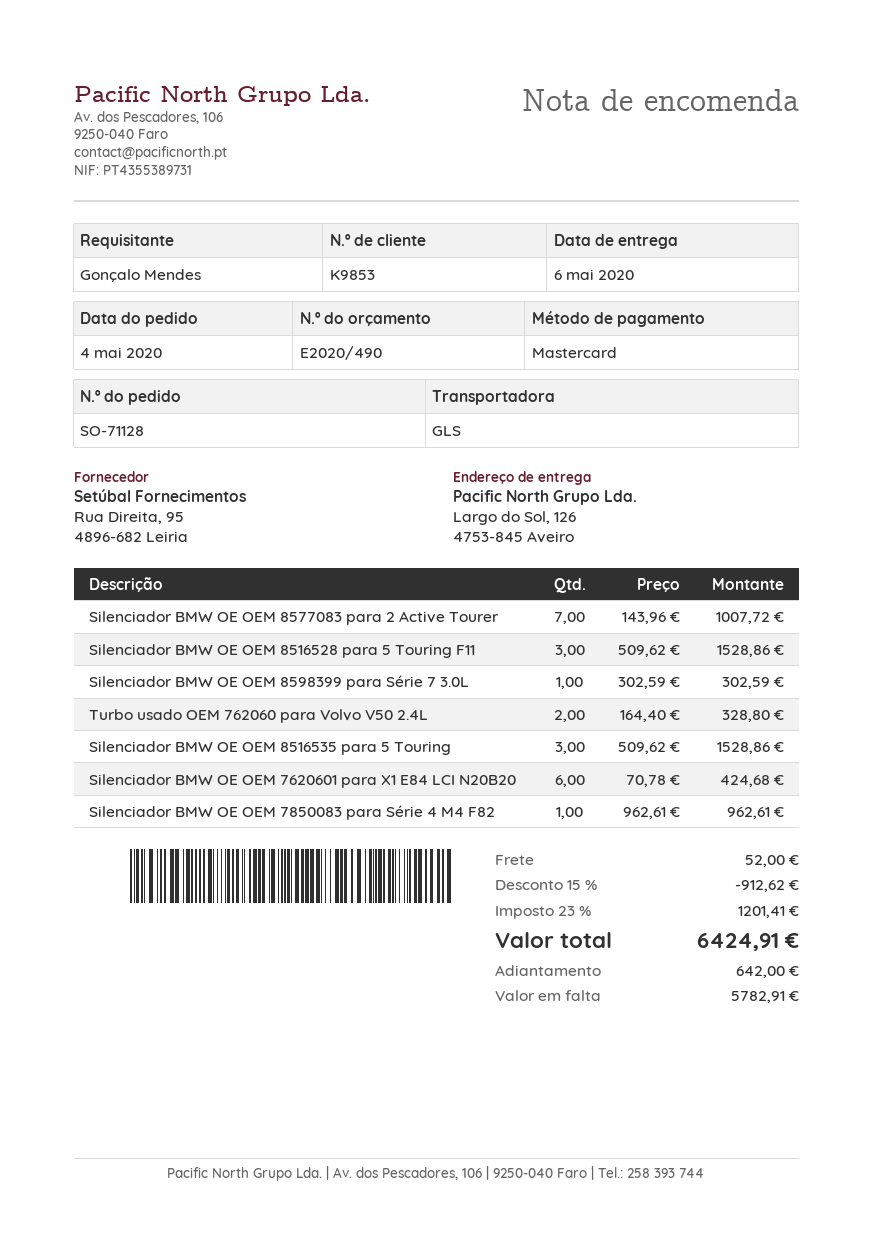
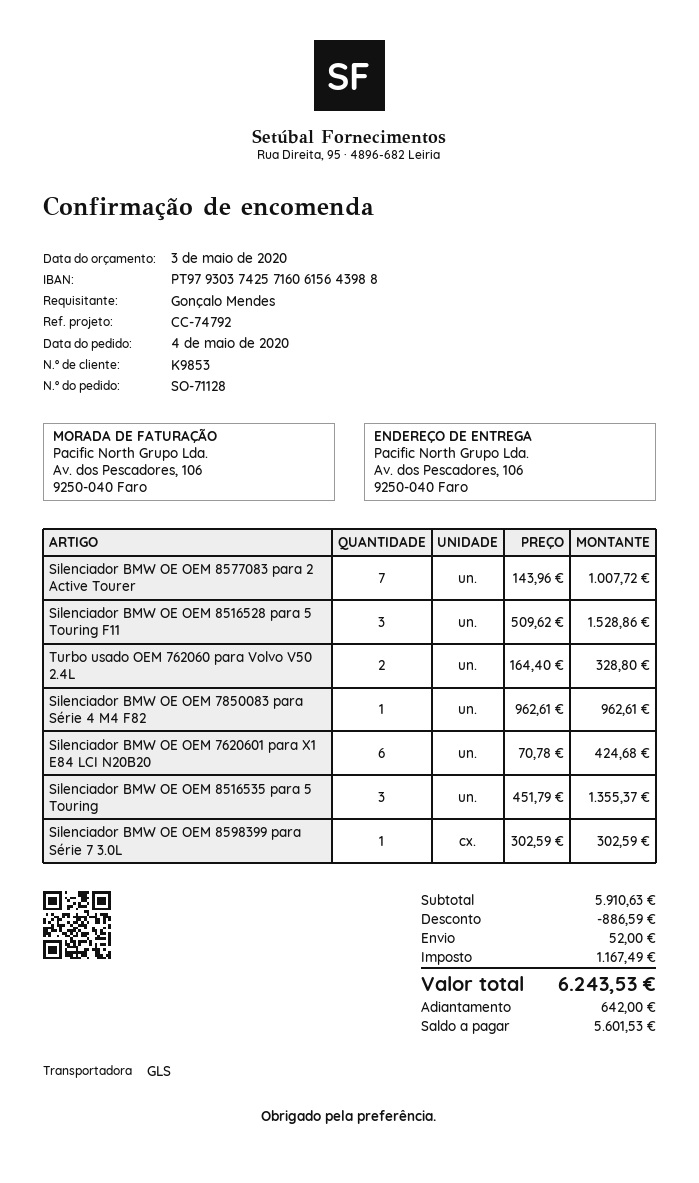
ship to: Largo do Sol, 126, 4753-845 Aveiro -> Av. dos Pescadores, 106, 9250-040 Faro
Silenciador BMW OE OEM 8516535 para 5 Touring: 3 x 509.62 = 1528.86 -> 3 x 451.79 = 1355.37
discount: 912.62 -> 886.59
tax: 1201.41 -> 1167.49
total: 6424.91 -> 6243.53
balance: 5782.91 -> 5601.53

